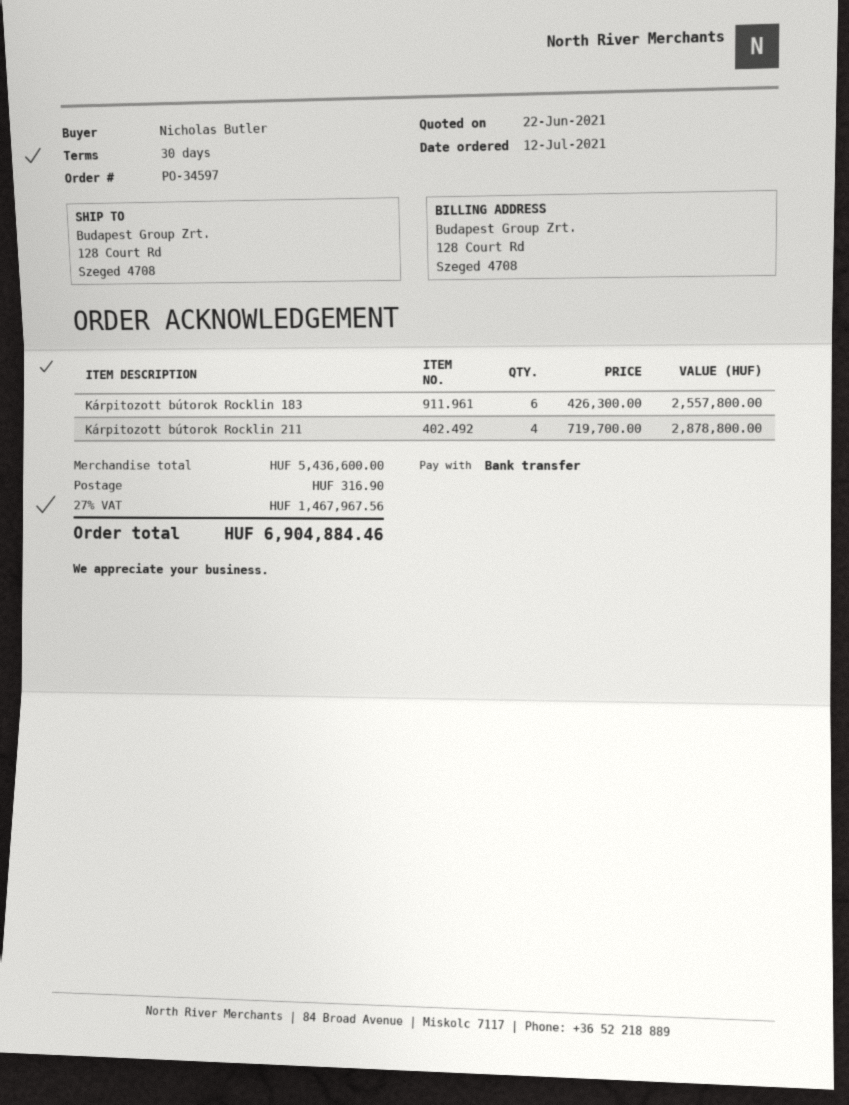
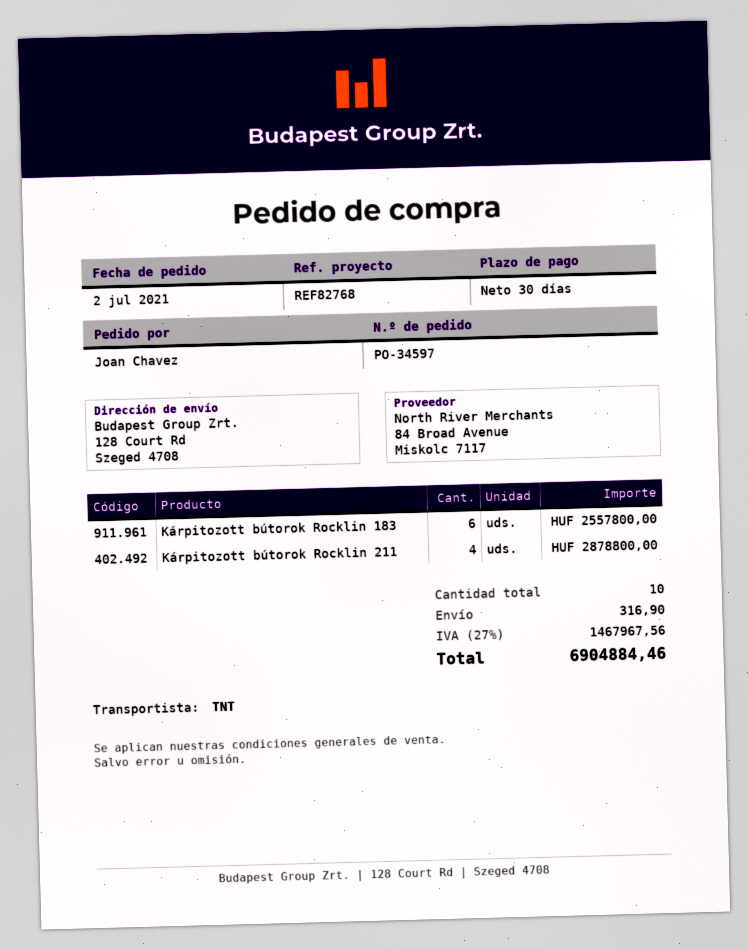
order date: 2021-07-12 -> 2021-07-02
ordered by: Nicholas Butler -> Joan Chavez

